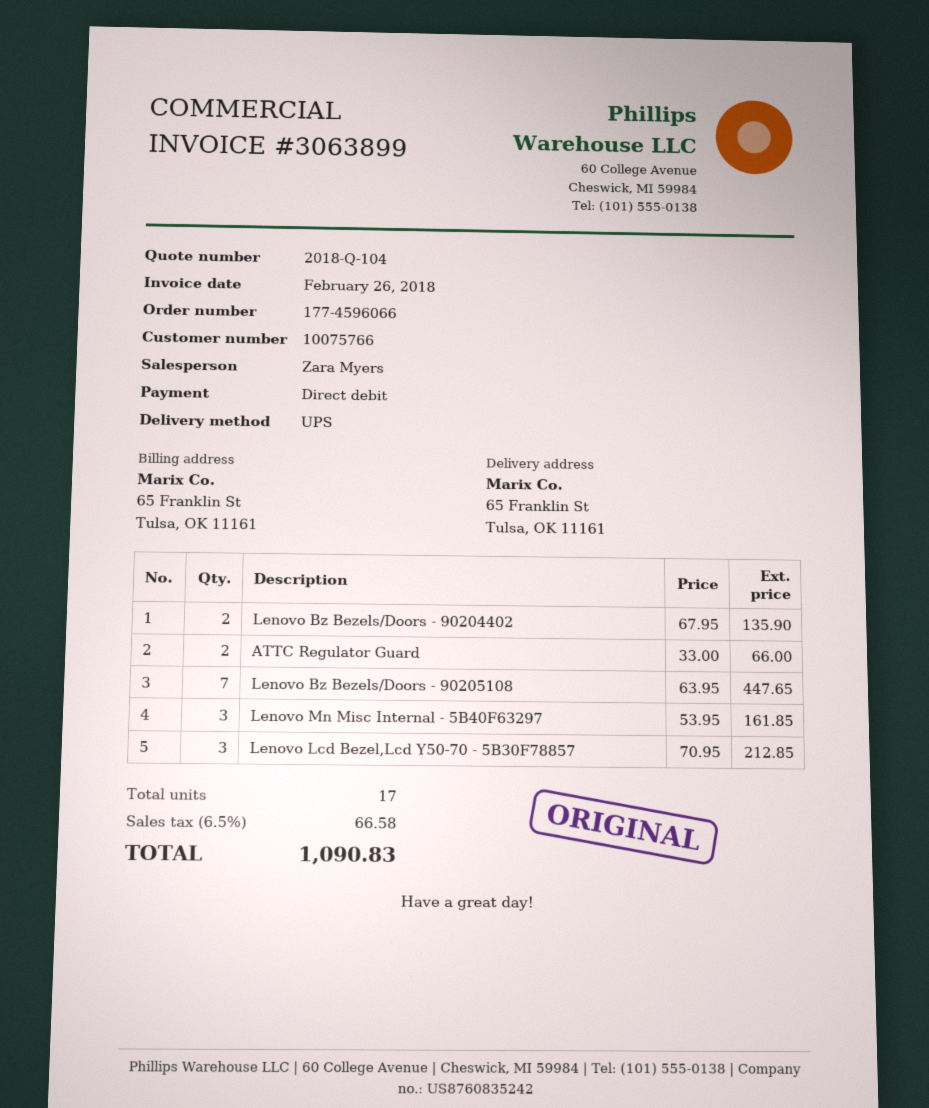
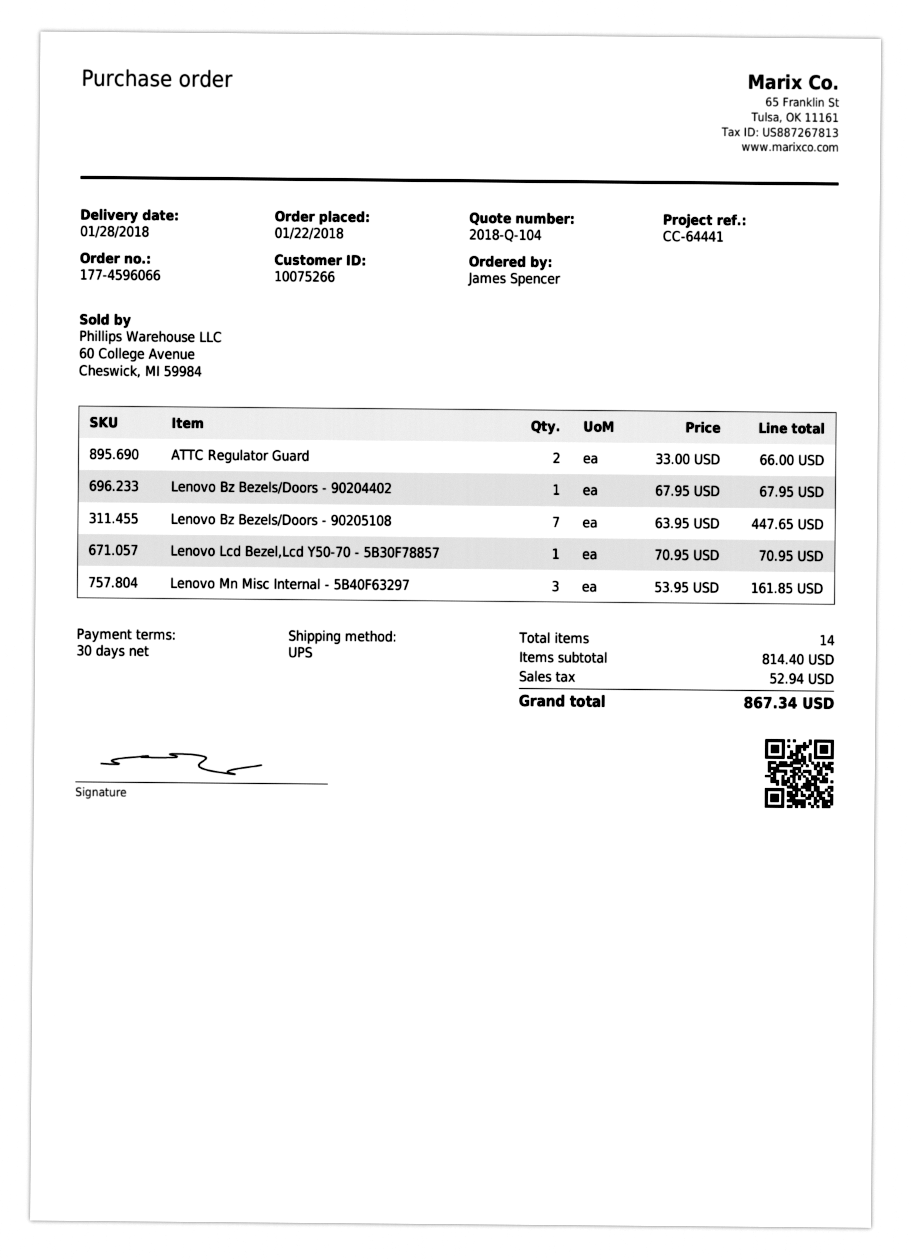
customer number: 10075766 -> 10075266
Lenovo Bz Bezels/Doors - 90204402: 2 x 67.95 = 135.90 -> 1 x 67.95 = 67.95
Lenovo Lcd Bezel,Lcd Y50-70 - 5B30F78857: 3 x 70.95 = 212.85 -> 1 x 70.95 = 70.95
total quantity: 17 -> 14
tax: 66.58 -> 52.94
total: 1090.83 -> 867.34

